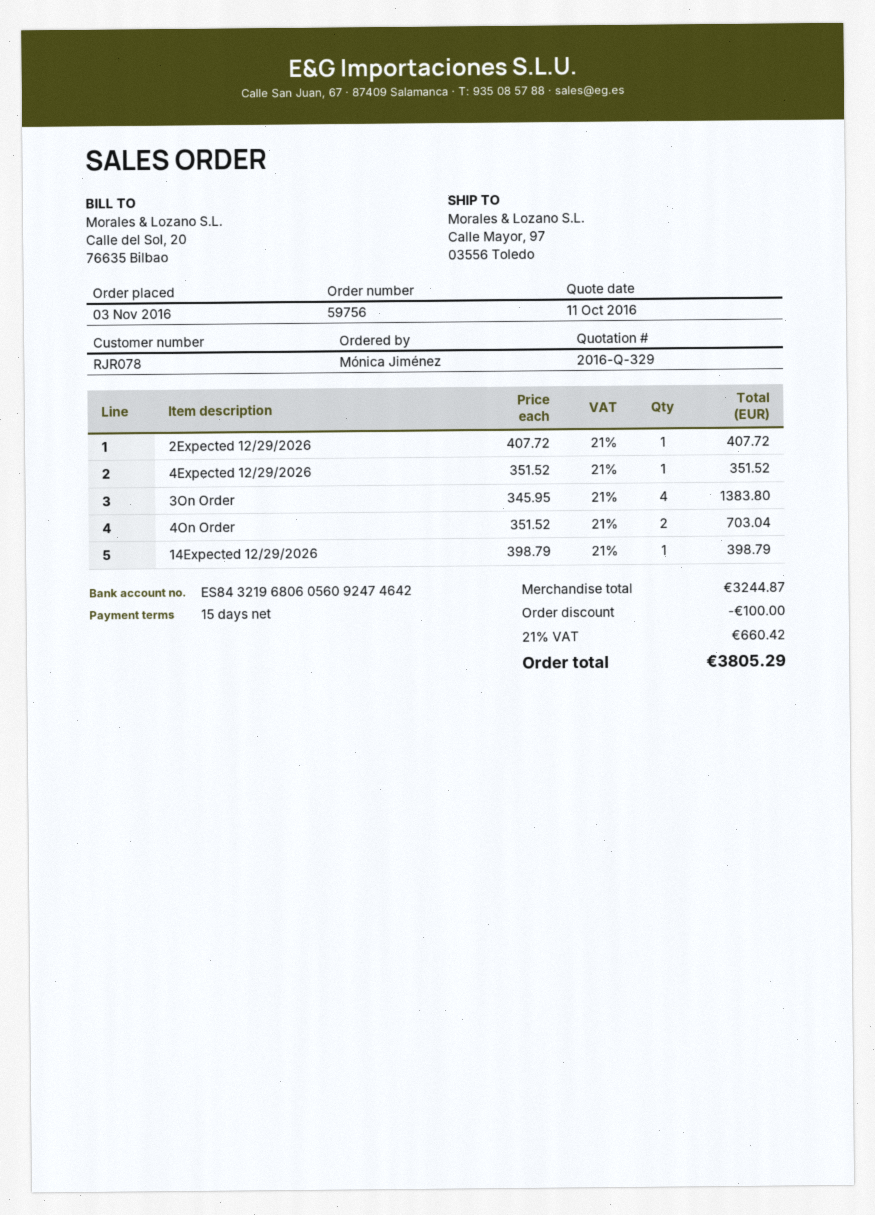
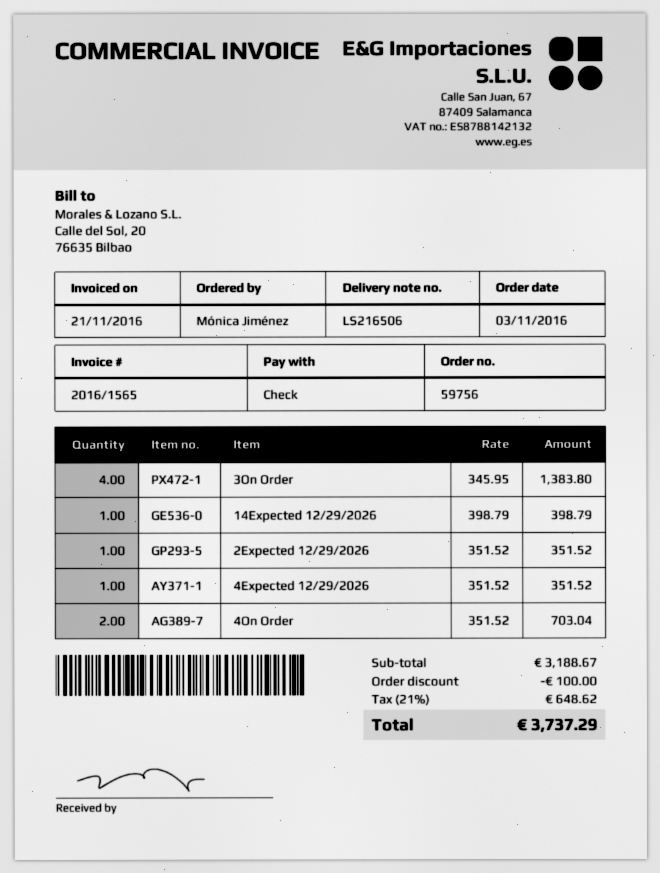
2Expected 12/29/2026: 1 x 407.72 = 407.72 -> 1 x 351.52 = 351.52
subtotal: 3244.87 -> 3188.67
tax: 21% = 660.42 -> 21% = 648.62
total: 3805.29 -> 3737.29

